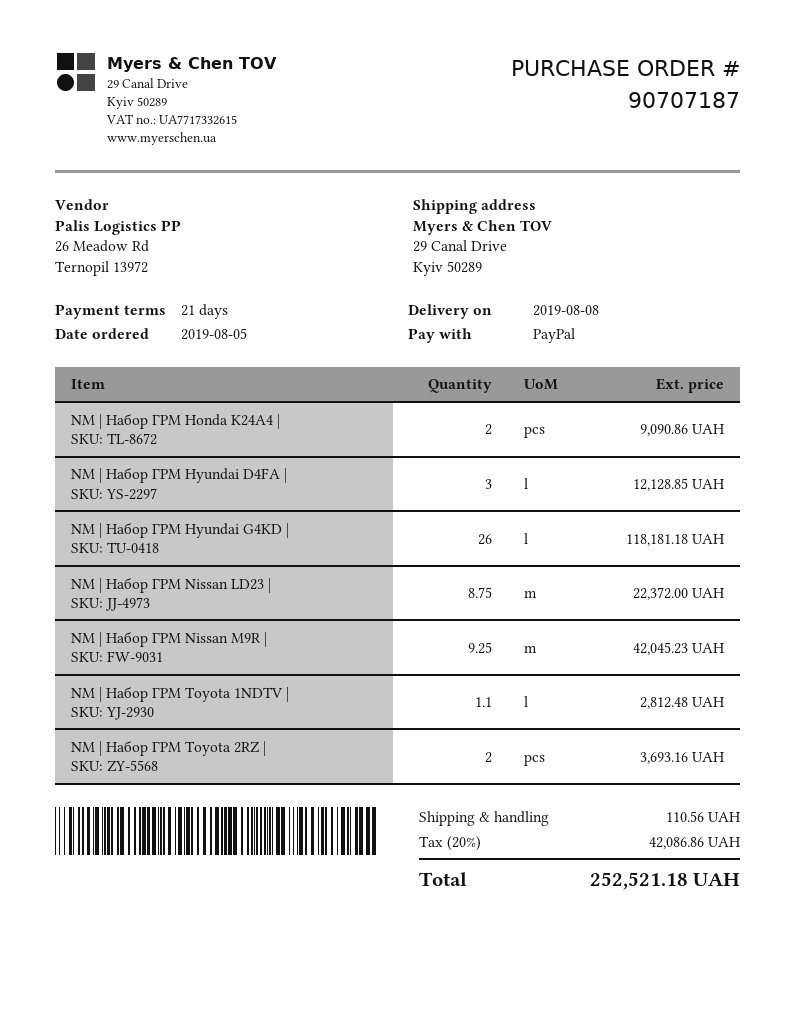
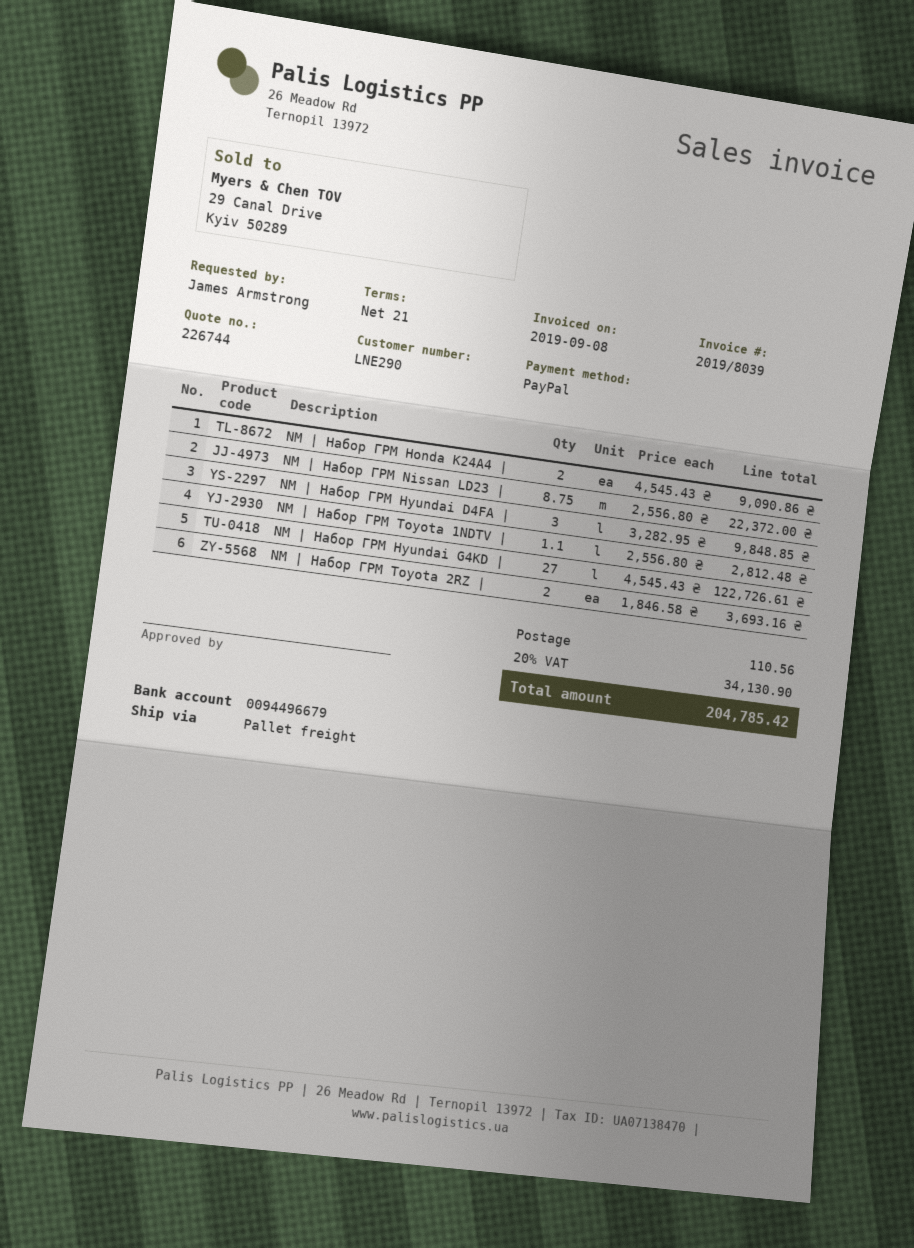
NM | Набор ГРМ Hyundai D4FA |: 3 for 12128.85 -> 3 for 9848.85
NM | Набор ГРМ Hyundai G4KD |: 26 for 118181.18 -> 27 for 122726.61
NM | Набор ГРМ Nissan M9R |: 9.25 for 42045.23 -> none
tax: 20% = 42086.86 -> 20% = 34130.90
total: 252521.18 -> 204785.42

